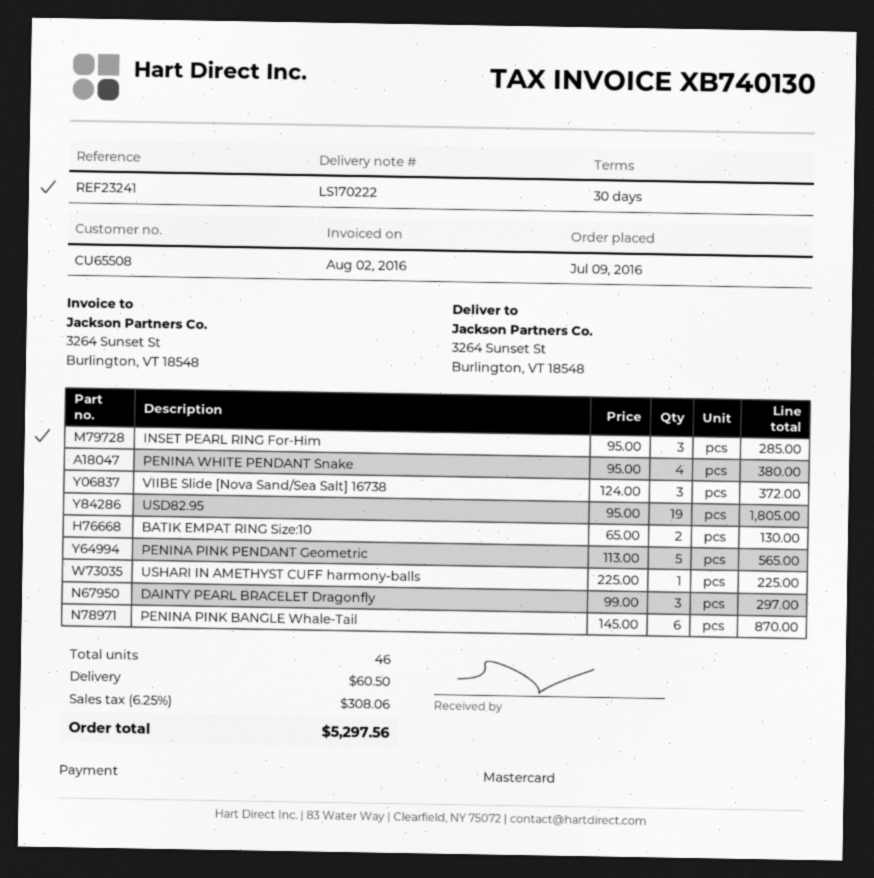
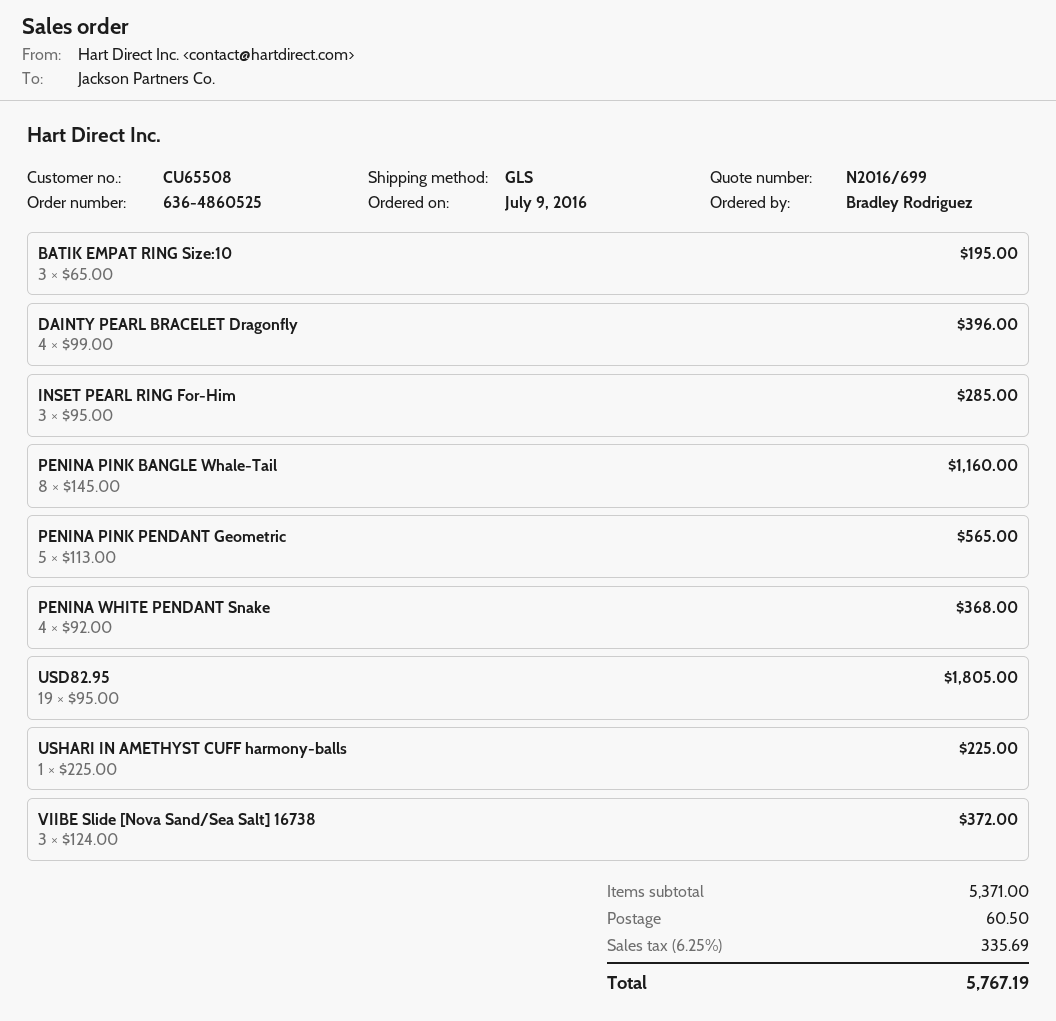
PENINA WHITE PENDANT Snake: 4 x 95.00 = 380.00 -> 4 x 92.00 = 368.00
BATIK EMPAT RING Size:10: 2 x 65.00 = 130.00 -> 3 x 65.00 = 195.00
DAINTY PEARL BRACELET Dragonfly: 3 x 99.00 = 297.00 -> 4 x 99.00 = 396.00
PENINA PINK BANGLE Whale-Tail: 6 x 145.00 = 870.00 -> 8 x 145.00 = 1160.00
tax: 6.25% = 308.06 -> 6.25% = 335.69
total: 5297.56 -> 5767.19

